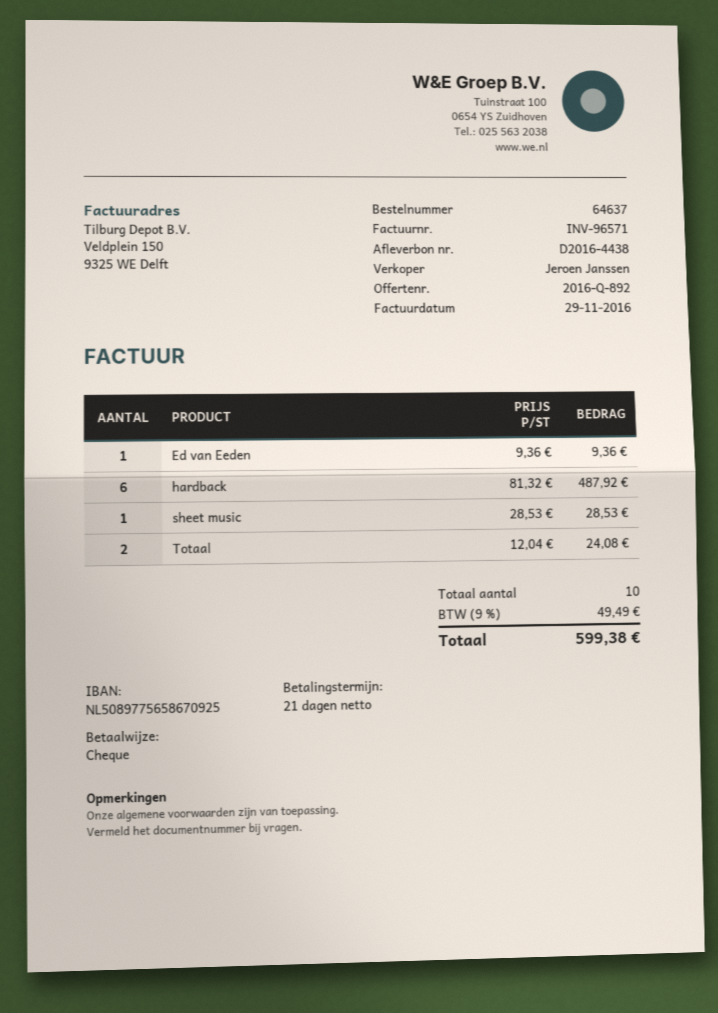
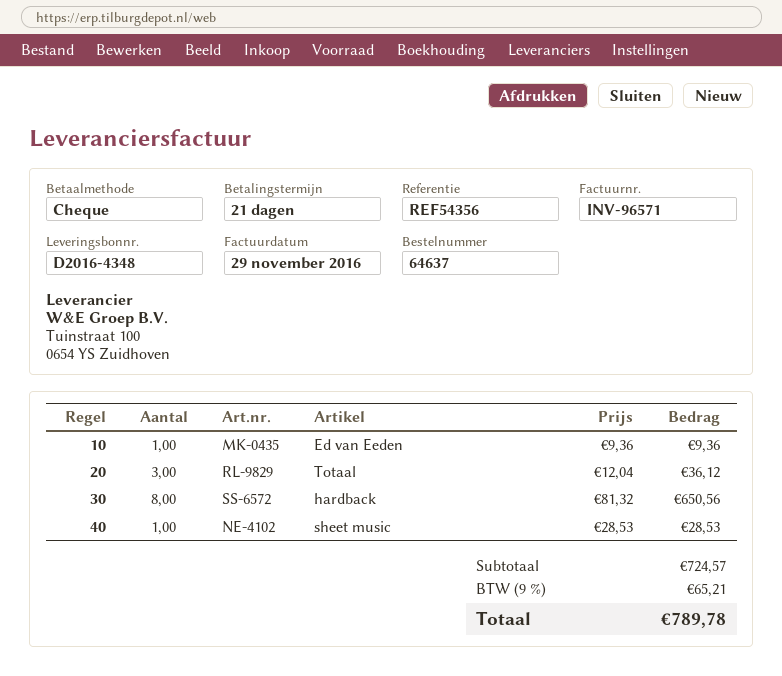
delivery note number: D2016-4438 -> D2016-4348
hardback: 6 x 81.32 = 487.92 -> 8 x 81.32 = 650.56
Totaal: 2 x 12.04 = 24.08 -> 3 x 12.04 = 36.12
tax: 9% = 49.49 -> 9% = 65.21
total: 599.38 -> 789.78

